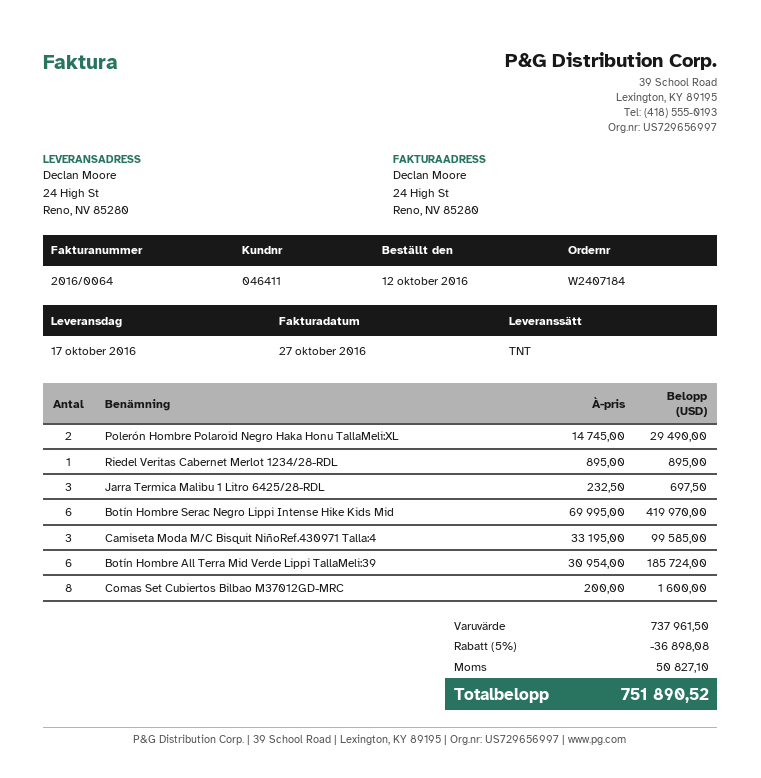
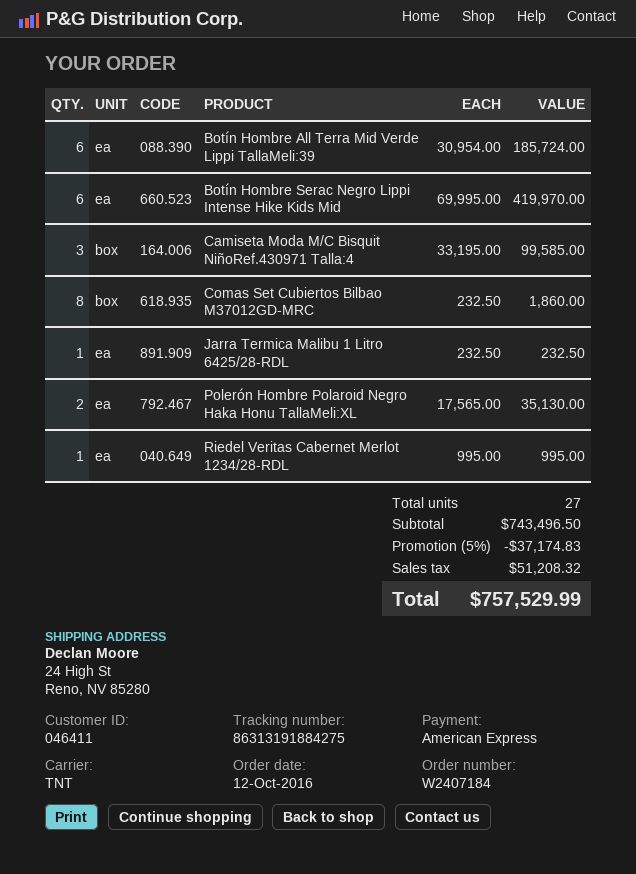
Polerón Hombre Polaroid Negro Haka Honu TallaMeli:XL: 2 x 14745.00 = 29490.00 -> 2 x 17565.00 = 35130.00
Riedel Veritas Cabernet Merlot 1234/28-RDL: 1 x 895.00 = 895.00 -> 1 x 995.00 = 995.00
Jarra Termica Malibu 1 Litro 6425/28-RDL: 3 x 232.50 = 697.50 -> 1 x 232.50 = 232.50
Comas Set Cubiertos Bilbao M37012GD-MRC: 8 x 200.00 = 1600.00 -> 8 x 232.50 = 1860.00
subtotal: 737961.50 -> 743496.50
discount: 5% = 36898.08 -> 5% = 37174.83
tax: 50827.10 -> 51208.32
total: 751890.52 -> 757529.99

